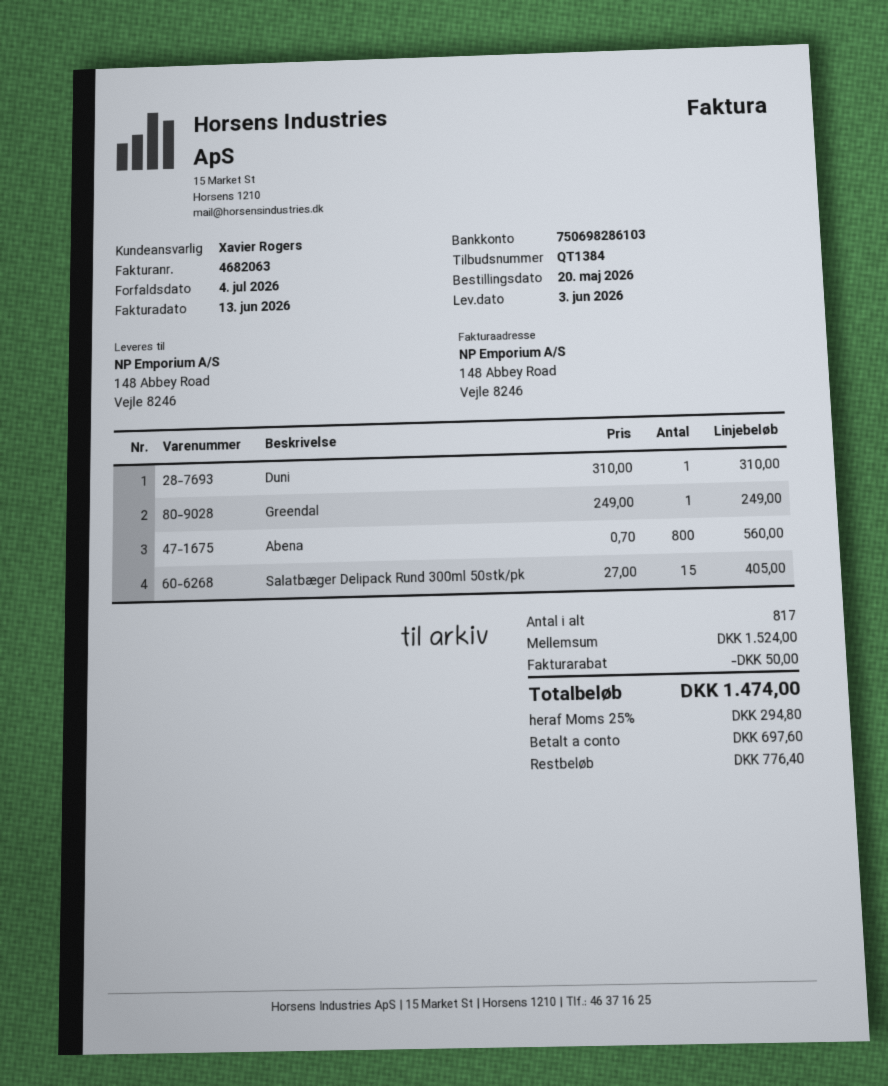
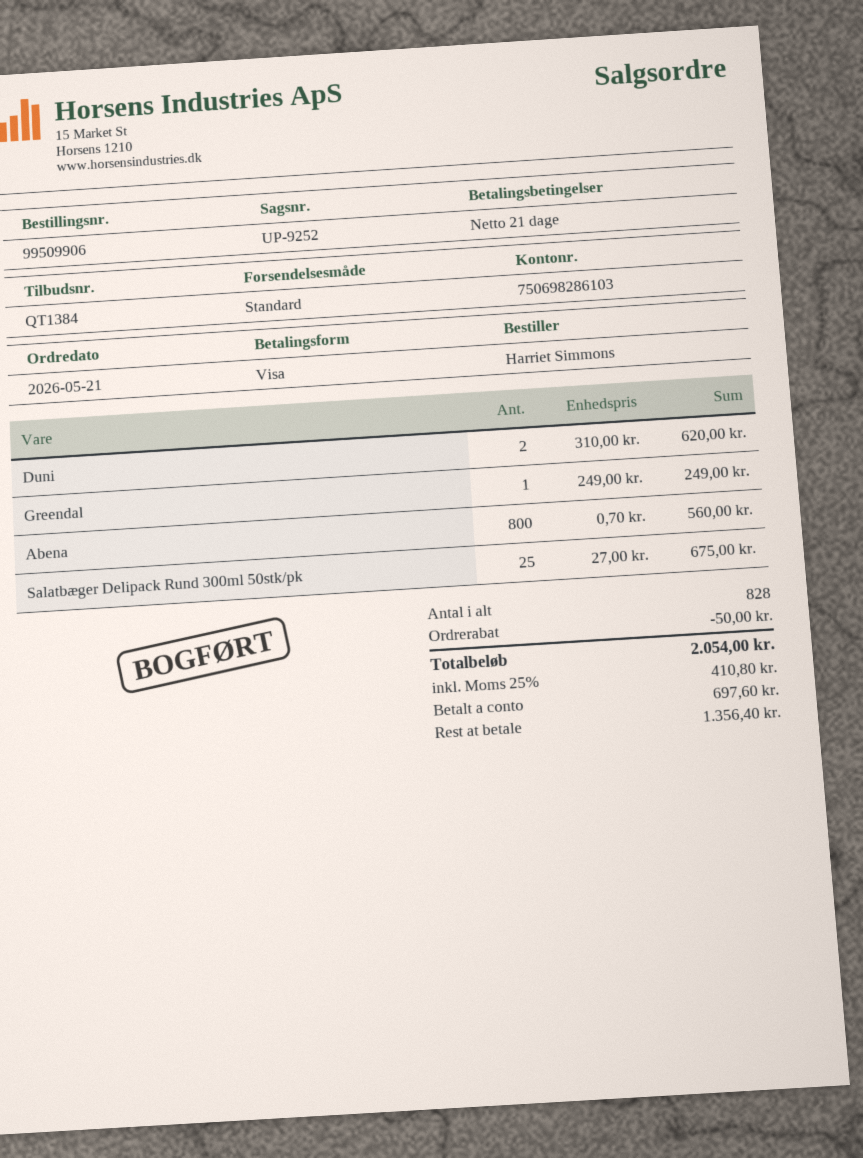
order date: 2026-05-20 -> 2026-05-21
Duni: 1 x 310.00 = 310.00 -> 2 x 310.00 = 620.00
Salatbæger Delipack Rund 300ml 50stk/pk: 15 x 27.00 = 405.00 -> 25 x 27.00 = 675.00
total quantity: 817 -> 828
tax: 25% = 294.80 -> 25% = 410.80
total: 1474.00 -> 2054.00
balance: 776.40 -> 1356.40

